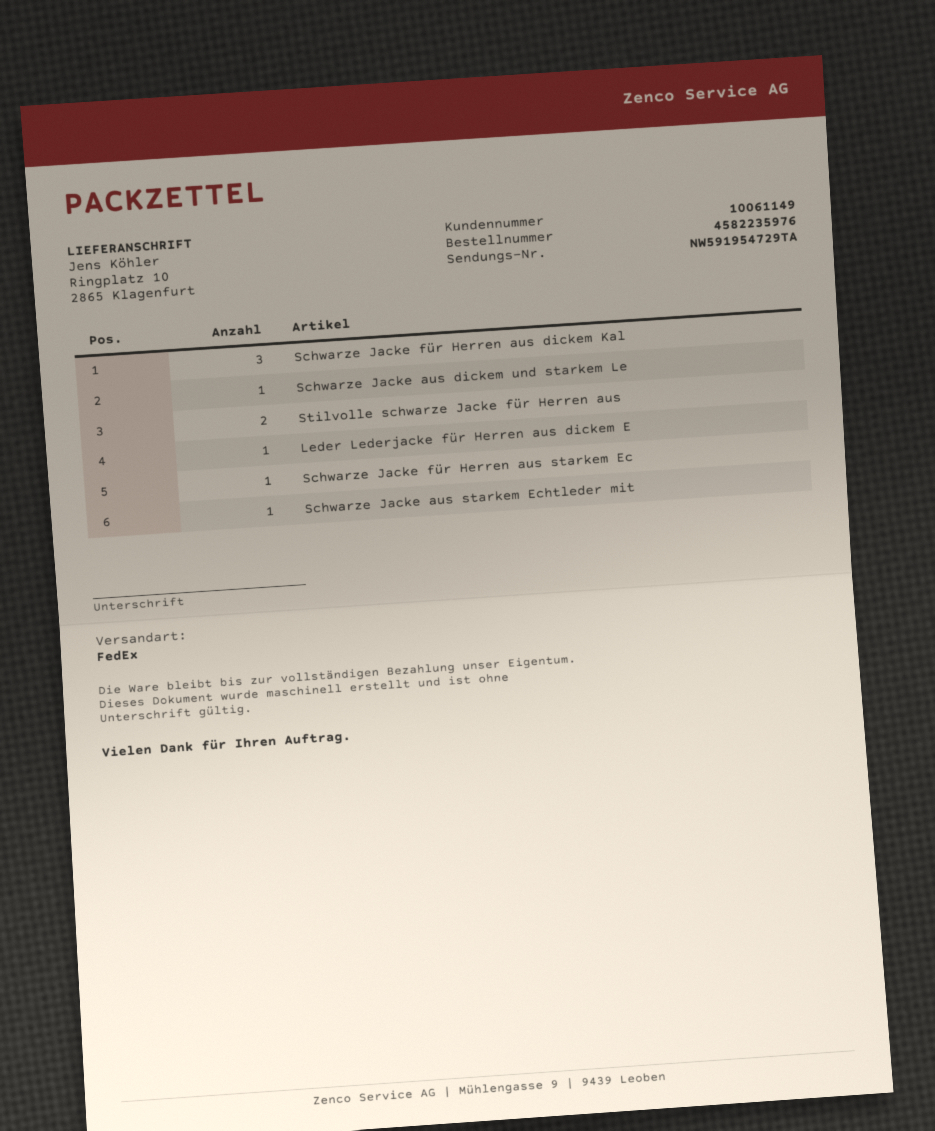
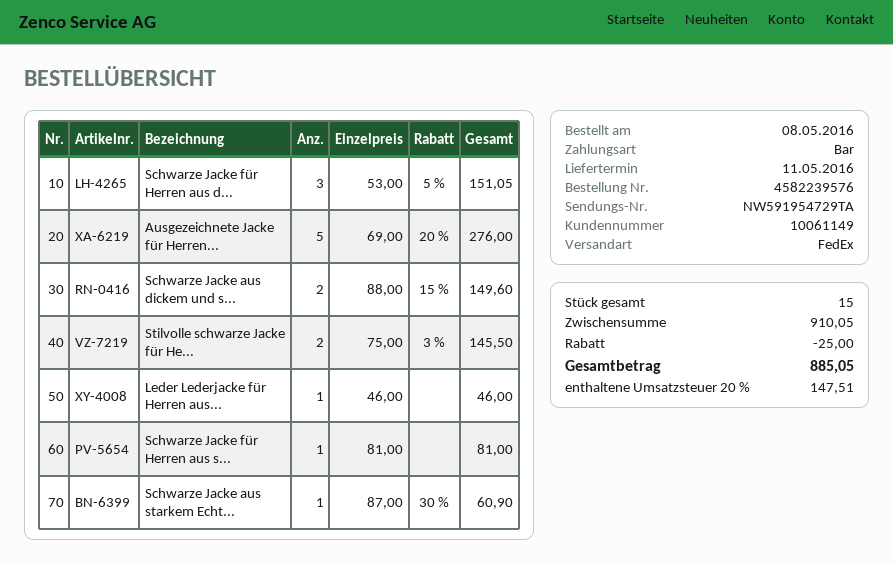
order number: 4582235976 -> 4582239576
Schwarze Jacke aus dickem und starkem Le: 1 -> 2
Ausgezeichnete Jacke für Herren...: none -> 5

